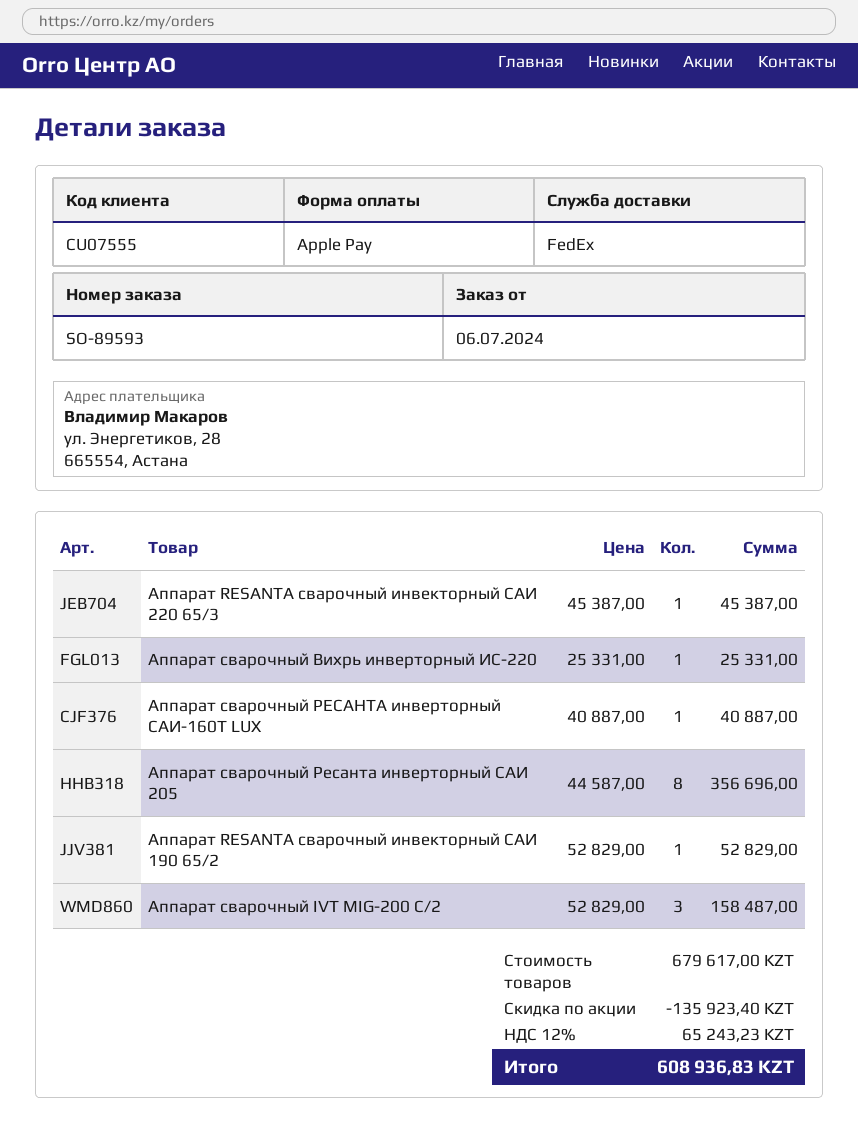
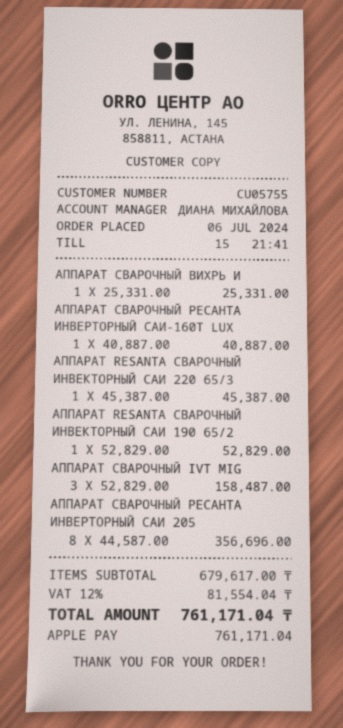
customer number: CU07555 -> CU05755
discount: 135923.40 -> none
tax: 12% = 65243.23 -> 12% = 81554.04
total: 608936.83 -> 761171.04

